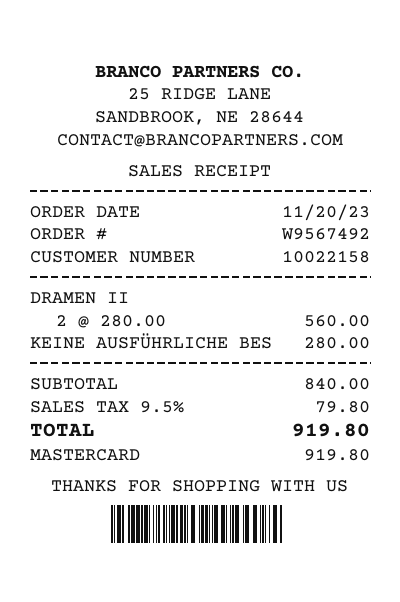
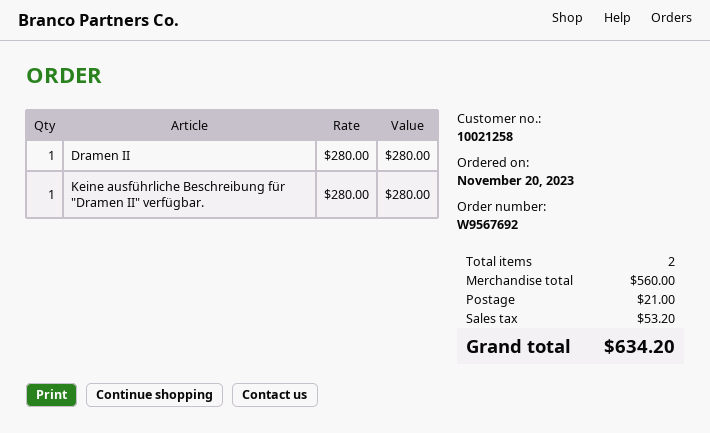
order number: W9567492 -> W9567692
customer number: 10022158 -> 10021258
DRAMEN II: 2 x 280.00 = 560.00 -> 1 x 280.00 = 280.00
subtotal: 840.00 -> 560.00
shipping: none -> 21.00
tax: 79.80 -> 53.20
total: 919.80 -> 634.20

